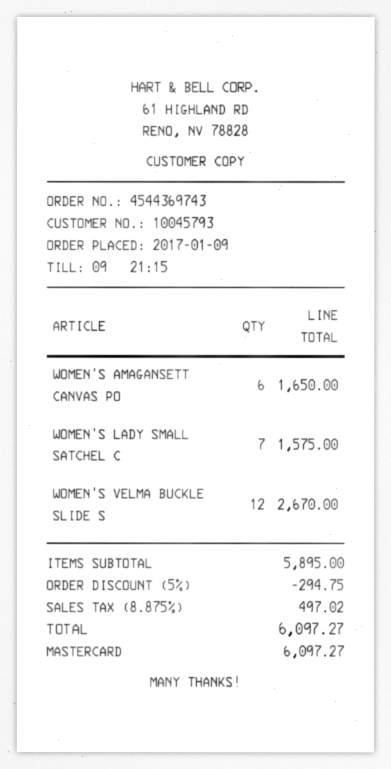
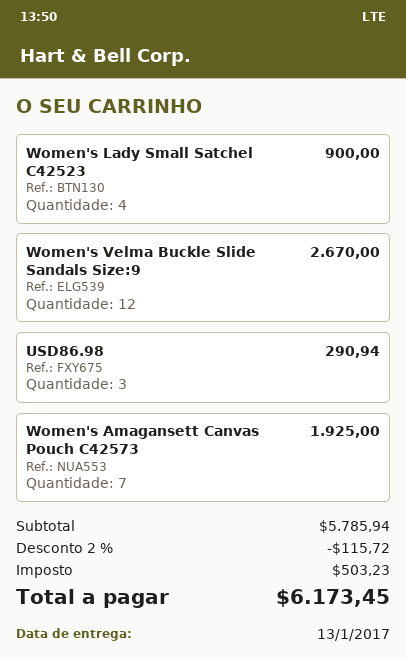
WOMEN'S AMAGANSETT CANVAS PO: 6 for 1650.00 -> 7 for 1925.00
WOMEN'S LADY SMALL SATCHEL C: 7 for 1575.00 -> 4 for 900.00
USD86.98: none -> 3 for 290.94
subtotal: 5895.00 -> 5785.94
discount: 5% = 294.75 -> 2% = 115.72
tax: 497.02 -> 503.23
total: 6097.27 -> 6173.45

